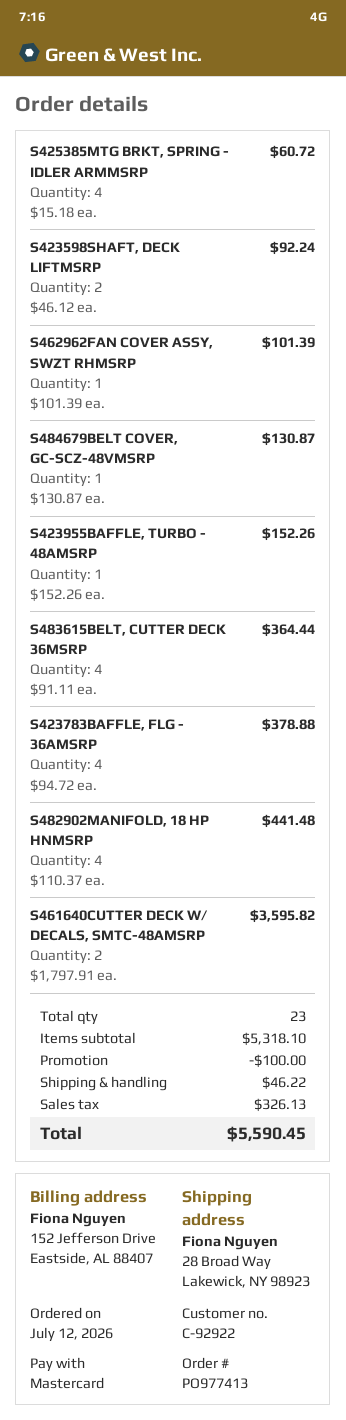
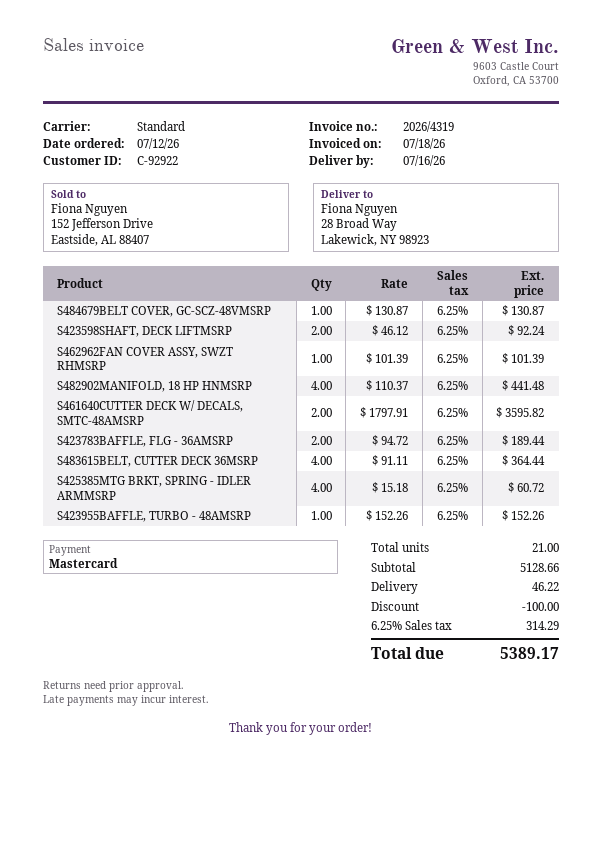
S423783BAFFLE, FLG - 36AMSRP: 4 x 94.72 = 378.88 -> 2 x 94.72 = 189.44
total quantity: 23 -> 21
subtotal: 5318.10 -> 5128.66
tax: 326.13 -> 314.29
total: 5590.45 -> 5389.17

